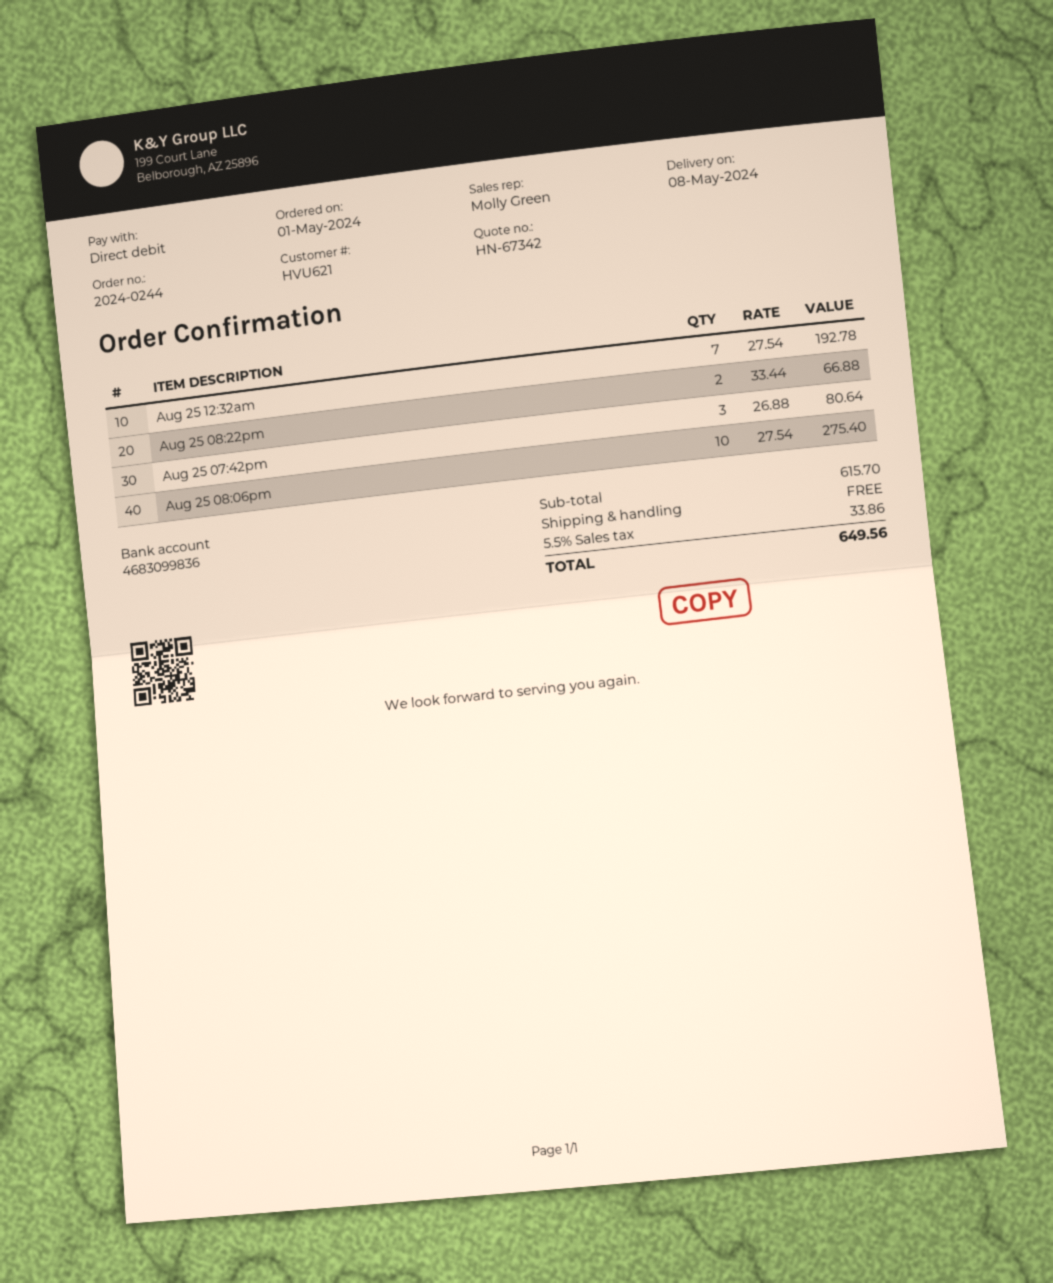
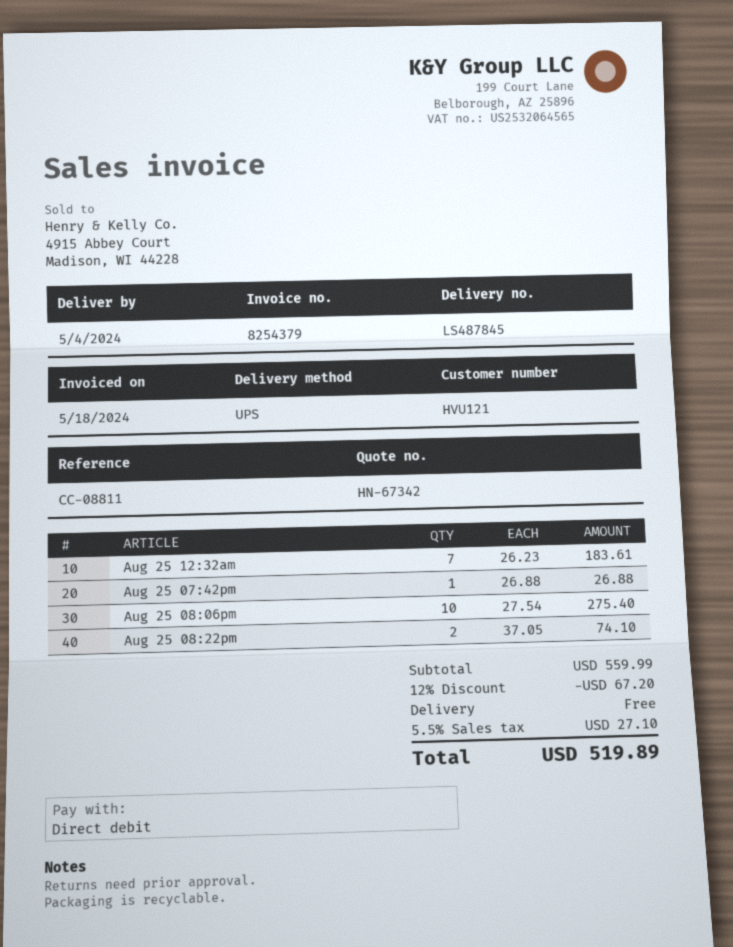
delivery date: 2024-05-08 -> 2024-05-04
customer number: HVU621 -> HVU121
Aug 25 12:32am: 7 x 27.54 = 192.78 -> 7 x 26.23 = 183.61
Aug 25 08:22pm: 2 x 33.44 = 66.88 -> 2 x 37.05 = 74.10
Aug 25 07:42pm: 3 x 26.88 = 80.64 -> 1 x 26.88 = 26.88
subtotal: 615.70 -> 559.99
discount: none -> 12% = 67.20
tax: 5.5% = 33.86 -> 5.5% = 27.10
total: 649.56 -> 519.89

